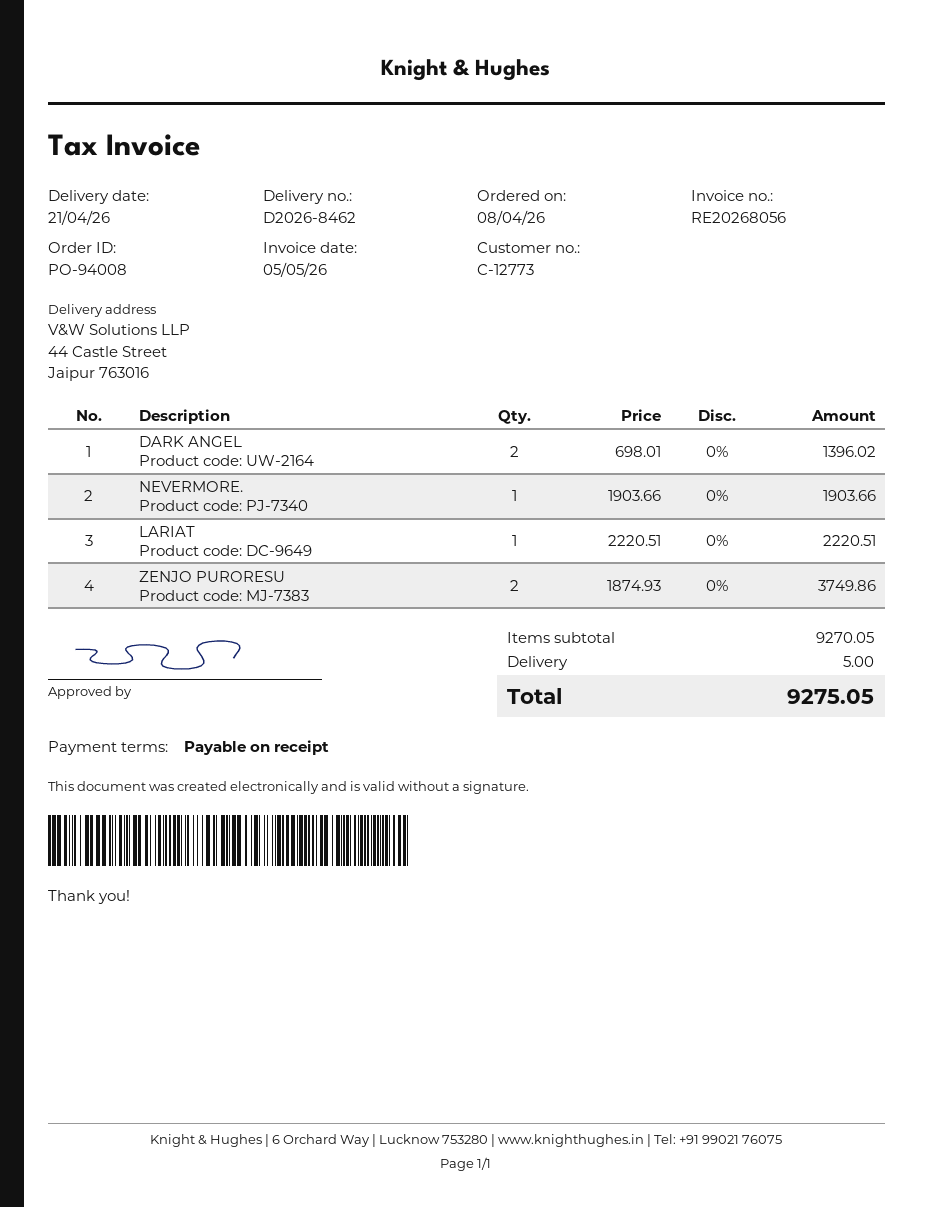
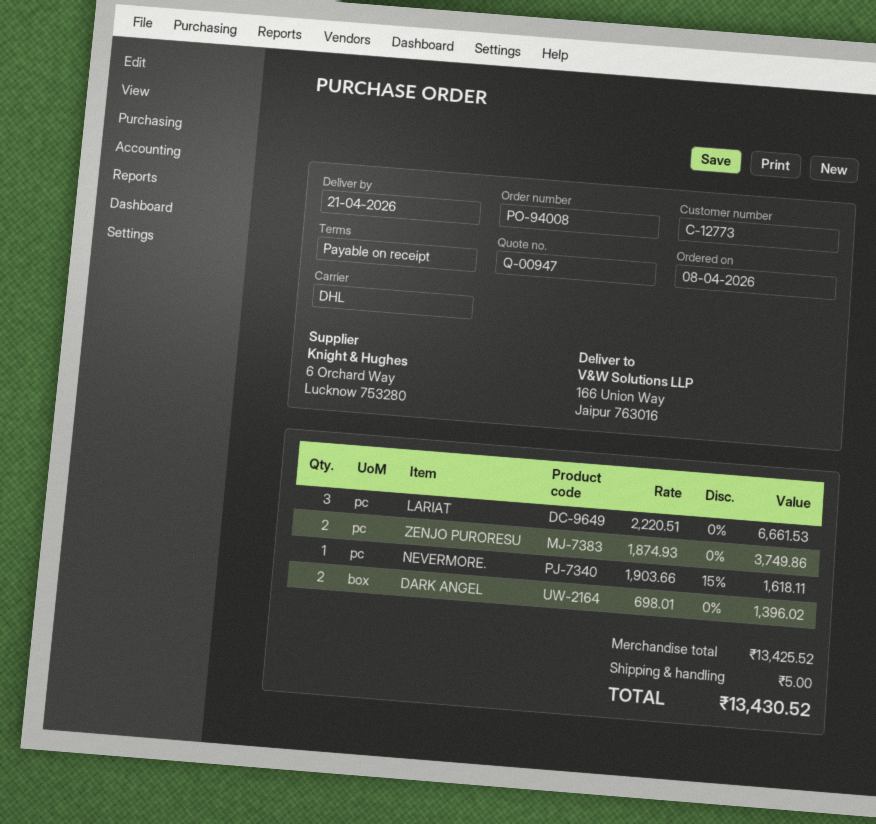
ship to: 44 Castle Street, Jaipur 763016 -> 166 Union Way, Jaipur 763016
NEVERMORE.: 1 x 1903.66 = 1903.66 -> 1 x 1903.66 - 15% = 1618.11
LARIAT: 1 x 2220.51 = 2220.51 -> 3 x 2220.51 = 6661.53
subtotal: 9270.05 -> 13425.52
total: 9275.05 -> 13430.52

